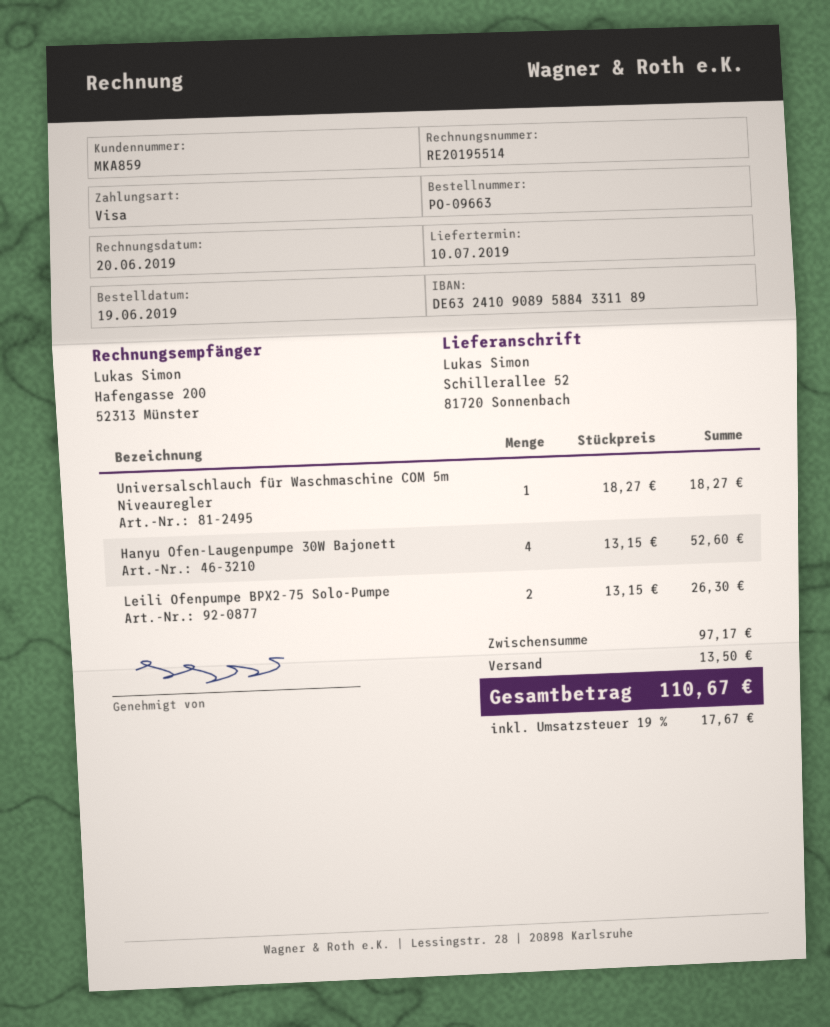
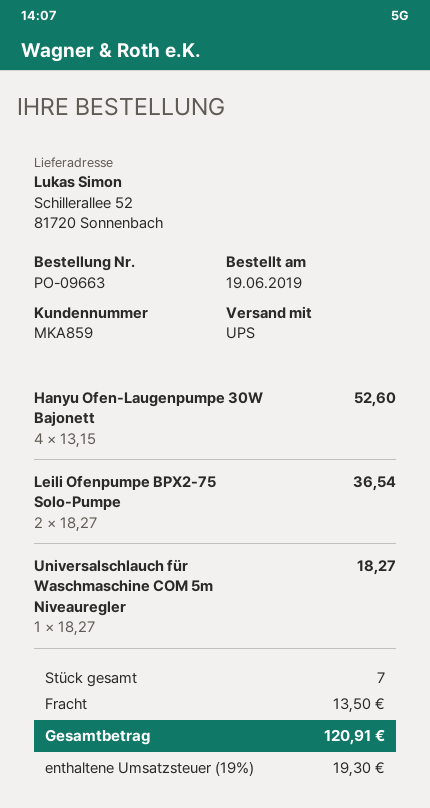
Leili Ofenpumpe BPX2-75 Solo-Pumpe: 2 x 13.15 = 26.30 -> 2 x 18.27 = 36.54
tax: 19% = 17.67 -> 19% = 19.30
total: 110.67 -> 120.91

